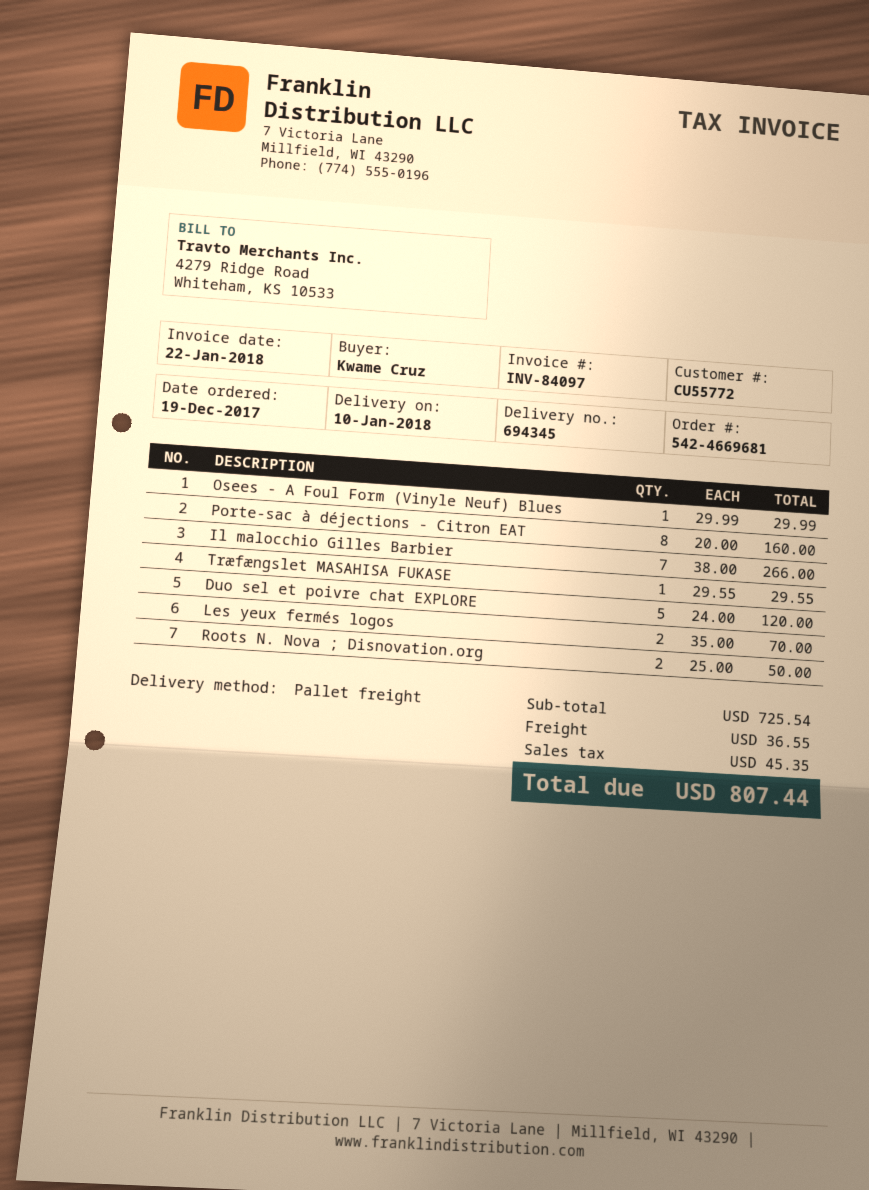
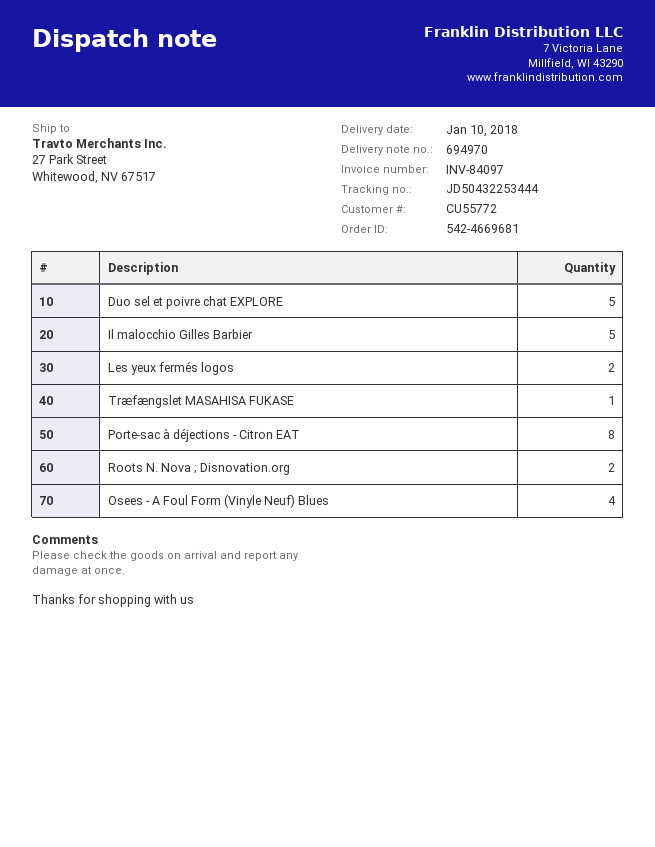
delivery note number: 694345 -> 694970
Osees - A Foul Form (Vinyle Neuf) Blues: 1 -> 4
Il malocchio Gilles Barbier: 7 -> 5

